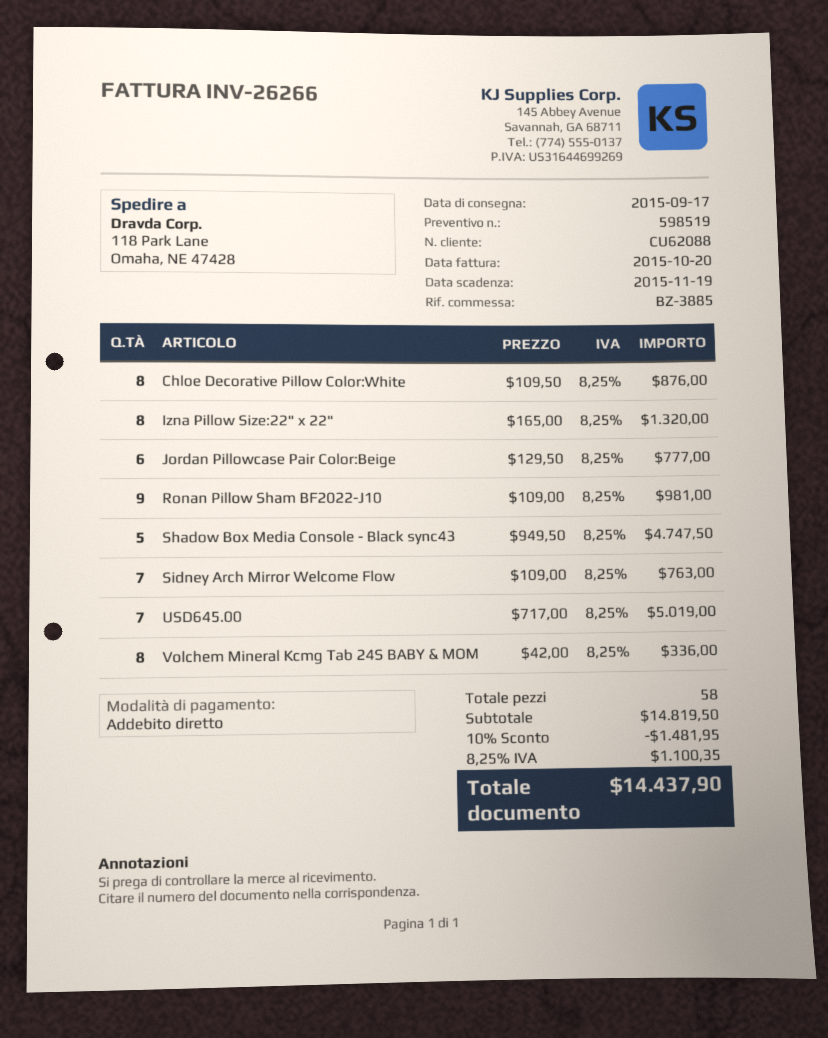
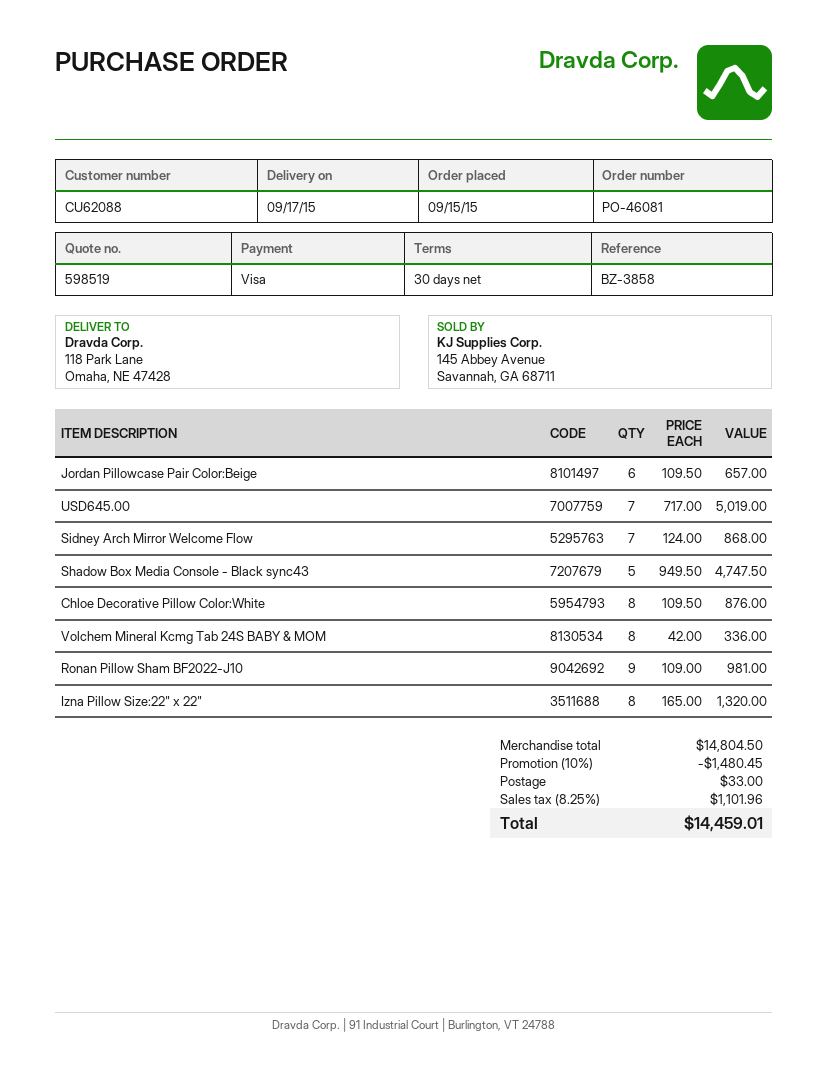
reference: BZ-3885 -> BZ-3858
payment method: direct debit -> Visa
Jordan Pillowcase Pair Color:Beige: 6 x 129.50 = 777.00 -> 6 x 109.50 = 657.00
Sidney Arch Mirror Welcome Flow: 7 x 109.00 = 763.00 -> 7 x 124.00 = 868.00
subtotal: 14819.50 -> 14804.50
discount: 10% = 1481.95 -> 10% = 1480.45
shipping: none -> 33.00
tax: 8.25% = 1100.35 -> 8.25% = 1101.96
total: 14437.90 -> 14459.01

